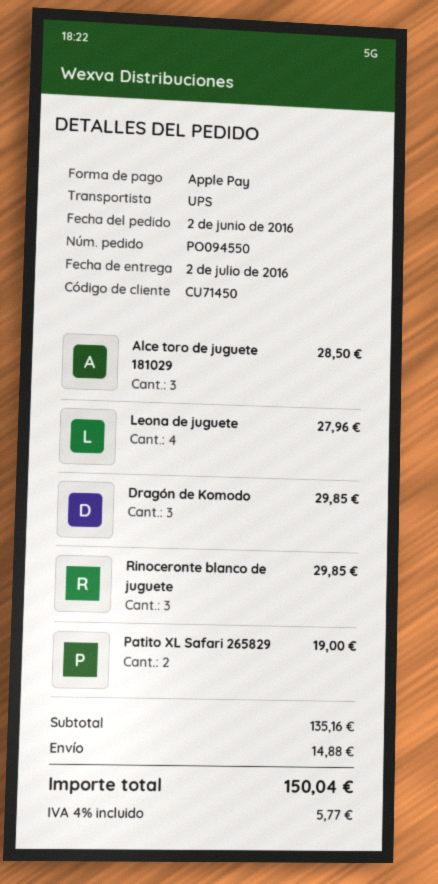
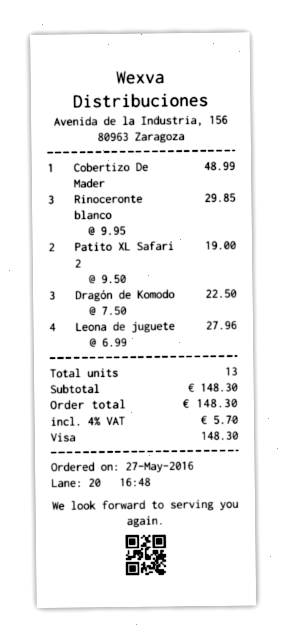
order date: 2016-06-02 -> 2016-05-27
payment method: Apple Pay -> Visa
Alce toro de juguete 181029: 3 for 28.50 -> none
Dragón de Komodo: 3 for 29.85 -> 3 for 22.50
Cobertizo De Mader: none -> 1 for 48.99
subtotal: 135.16 -> 148.30
shipping: 14.88 -> none
tax: 4% = 5.77 -> 4% = 5.70
total: 150.04 -> 148.30

